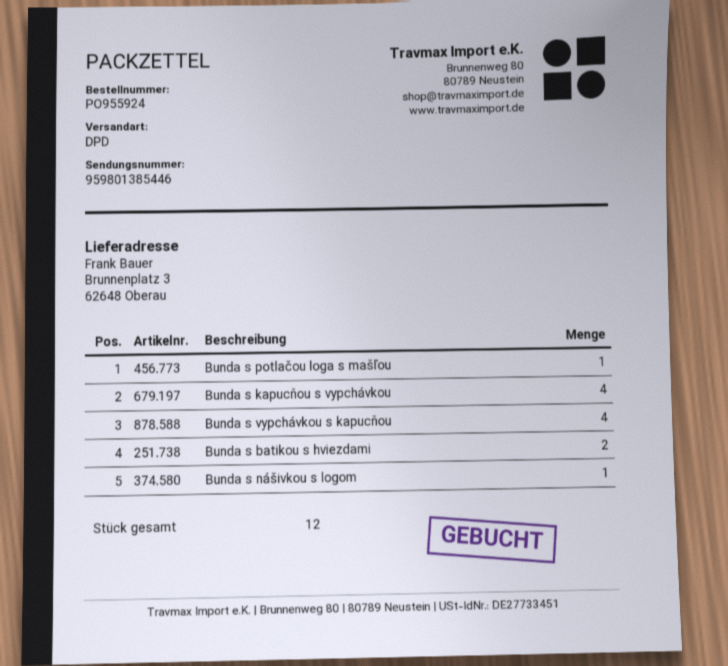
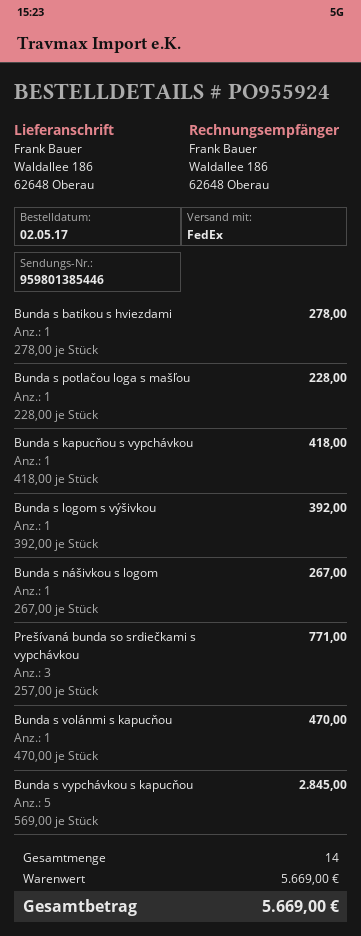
shipping method: DPD -> FedEx
ship to: Brunnenplatz 3, 62648 Oberau -> Waldallee 186, 62648 Oberau
Bunda s kapucňou s vypchávkou: 4 -> 1
Bunda s vypchávkou s kapucňou: 4 -> 5
Bunda s batikou s hviezdami: 2 -> 1
Bunda s logom s výšivkou: none -> 1
Prešívaná bunda so srdiečkami s vypchávkou: none -> 3
Bunda s volánmi s kapucňou: none -> 1
total quantity: 12 -> 14

